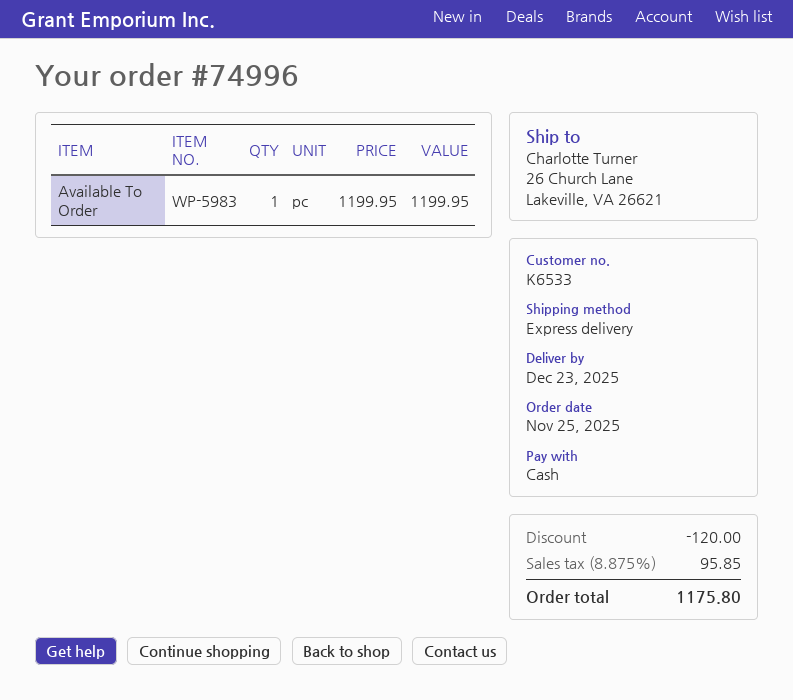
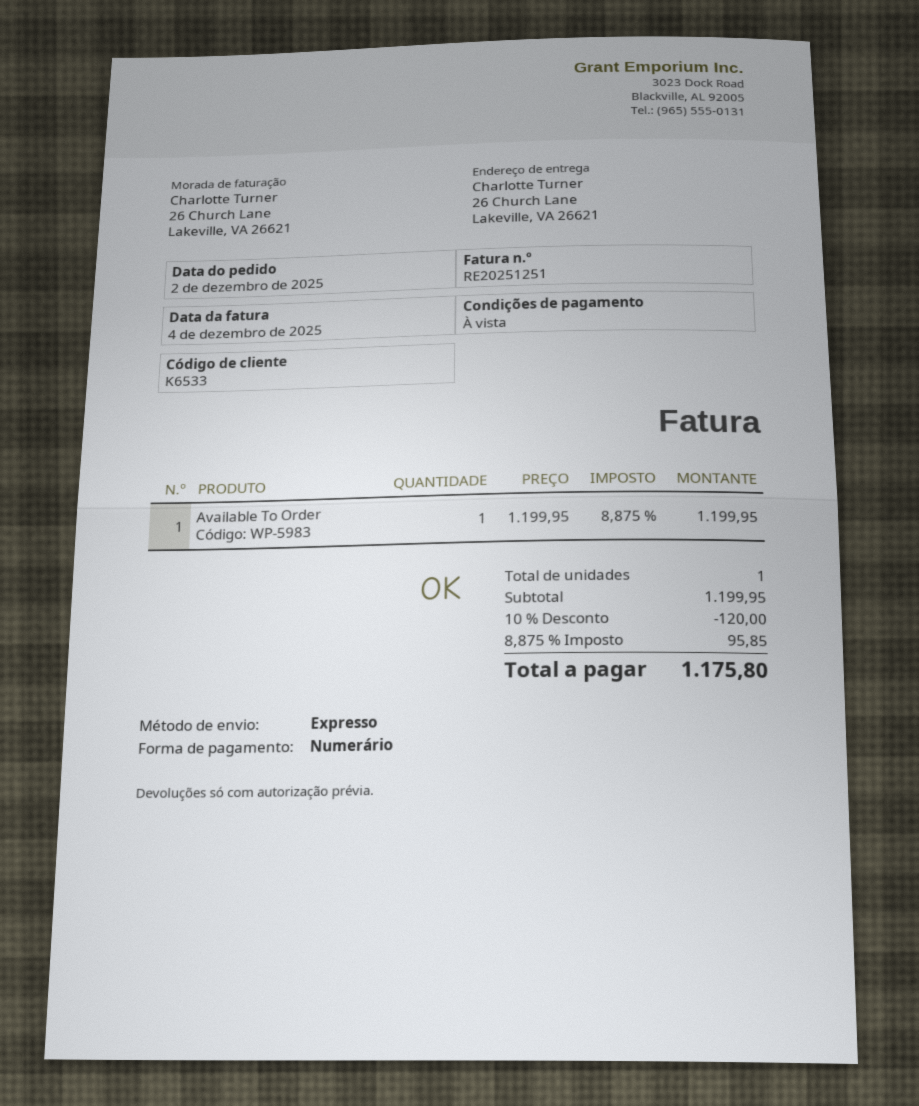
order date: 2025-11-25 -> 2025-12-02

